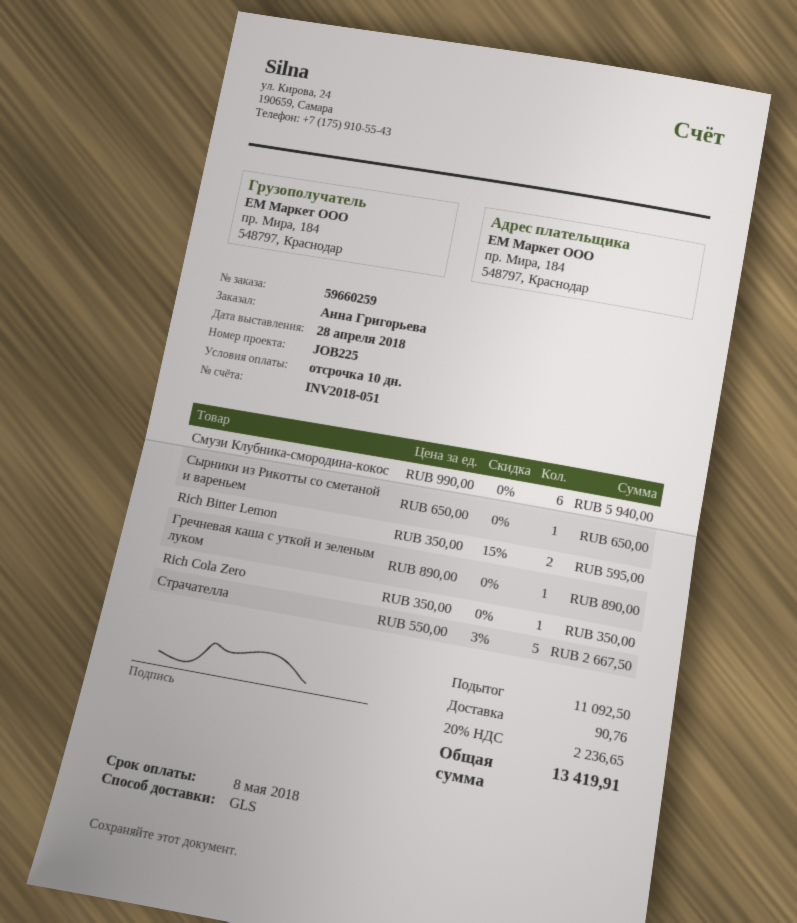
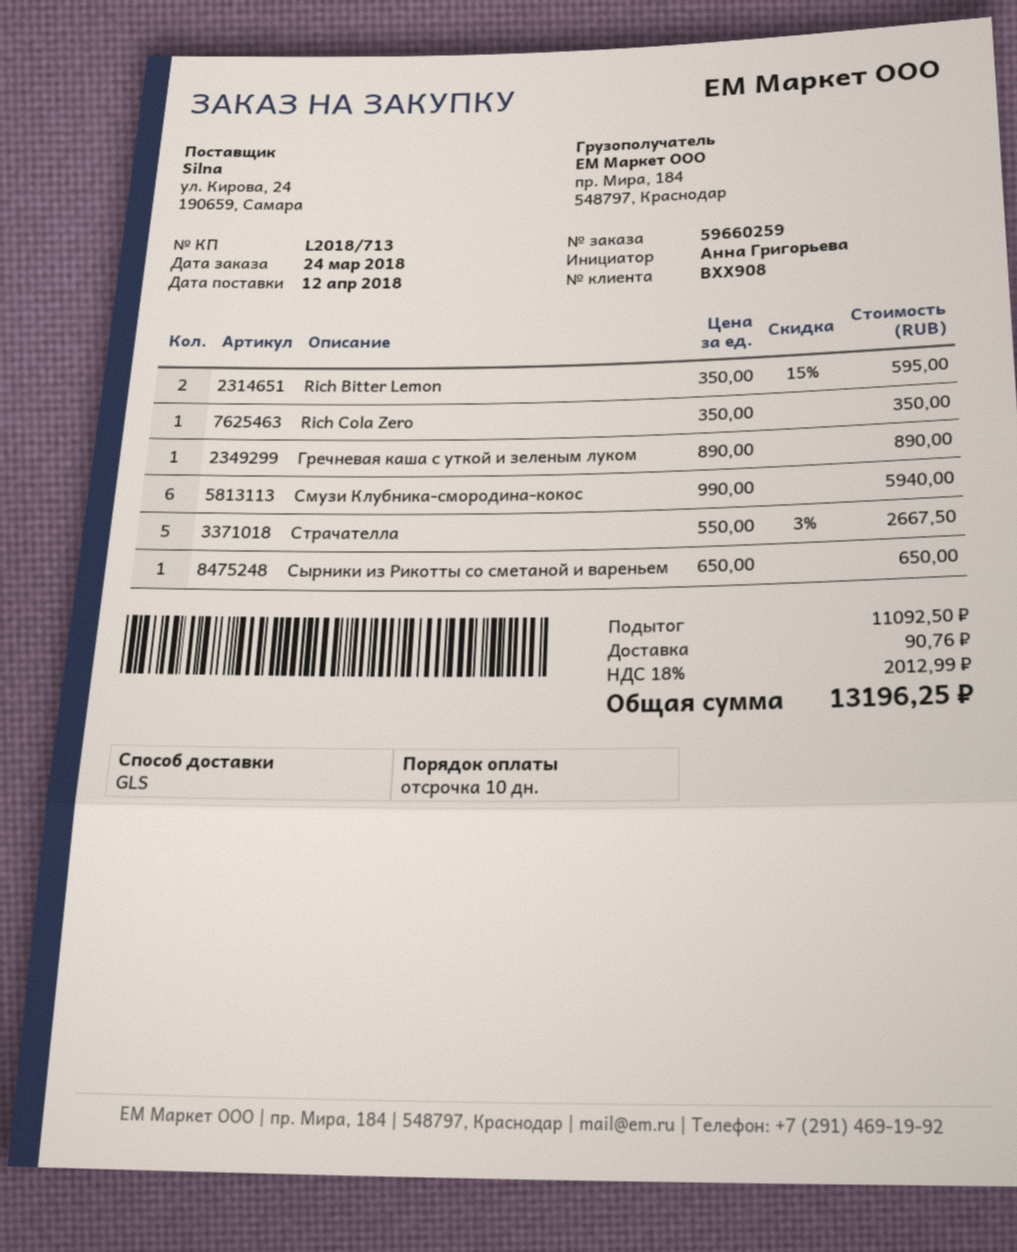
tax: 20% = 2236.65 -> 18% = 2012.99
total: 13419.91 -> 13196.25

